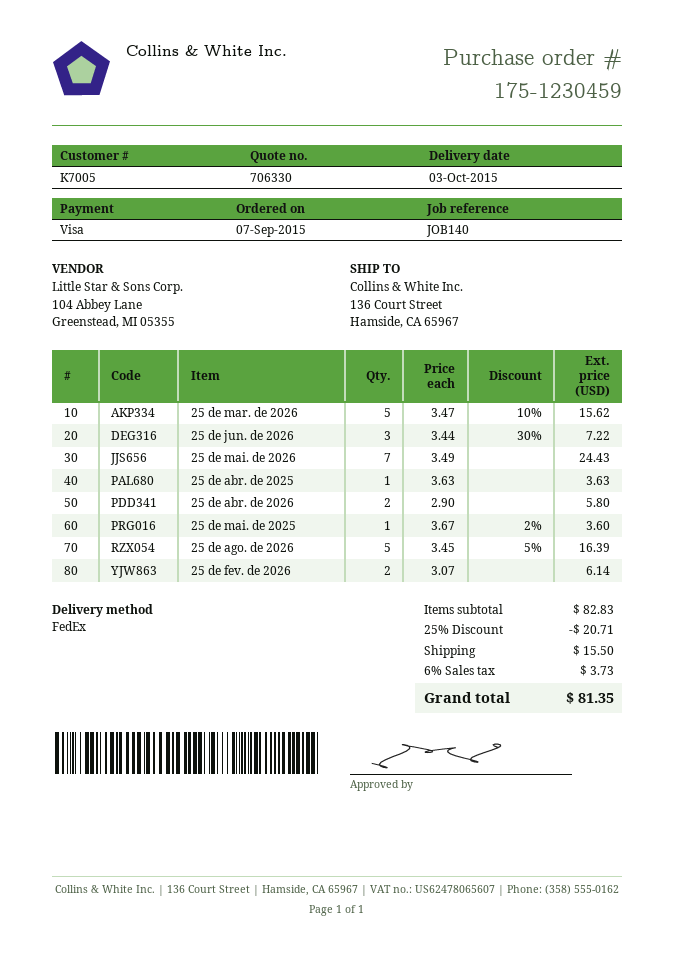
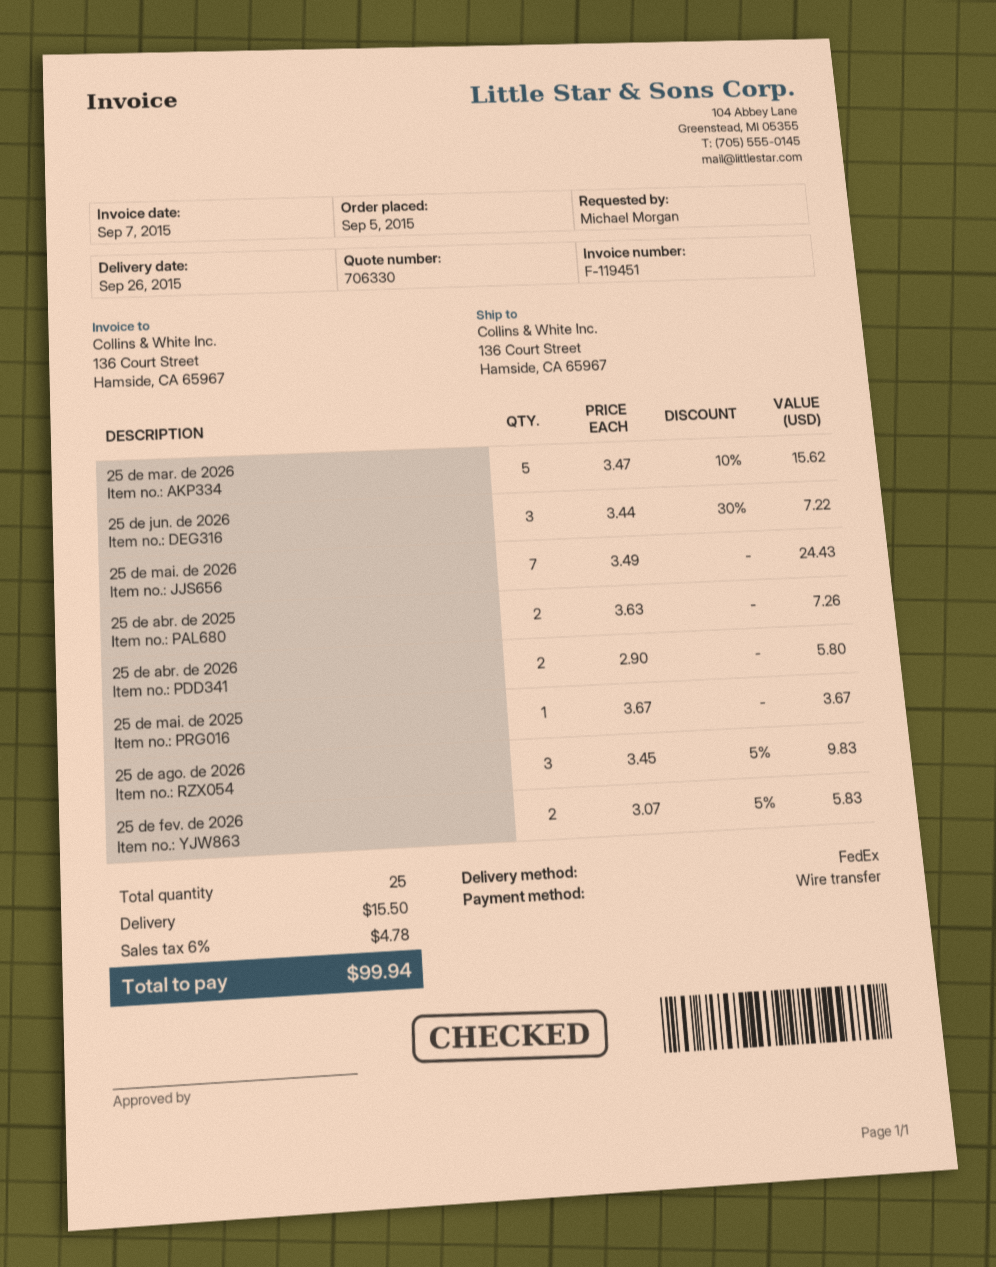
order date: 2015-09-07 -> 2015-09-05
delivery date: 2015-10-03 -> 2015-09-26
payment method: Visa -> bank transfer
25 de abr. de 2025: 1 x 3.63 = 3.63 -> 2 x 3.63 = 7.26
25 de mai. de 2025: 1 x 3.67 - 2% = 3.60 -> 1 x 3.67 = 3.67
25 de ago. de 2026: 5 x 3.45 - 5% = 16.39 -> 3 x 3.45 - 5% = 9.83
25 de fev. de 2026: 2 x 3.07 = 6.14 -> 2 x 3.07 - 5% = 5.83
discount: 25% = 20.71 -> none
tax: 6% = 3.73 -> 6% = 4.78
total: 81.35 -> 99.94

